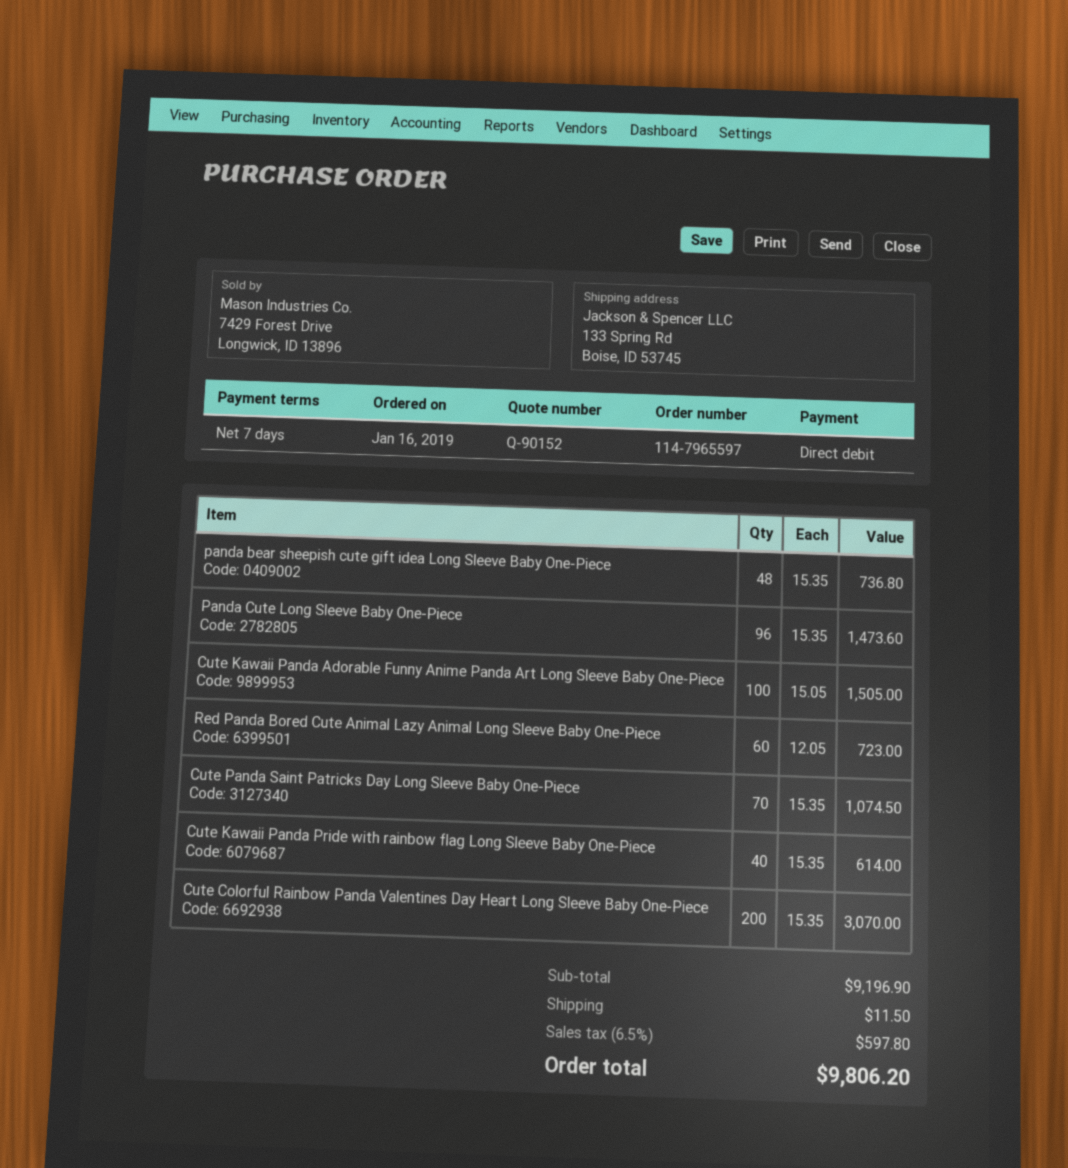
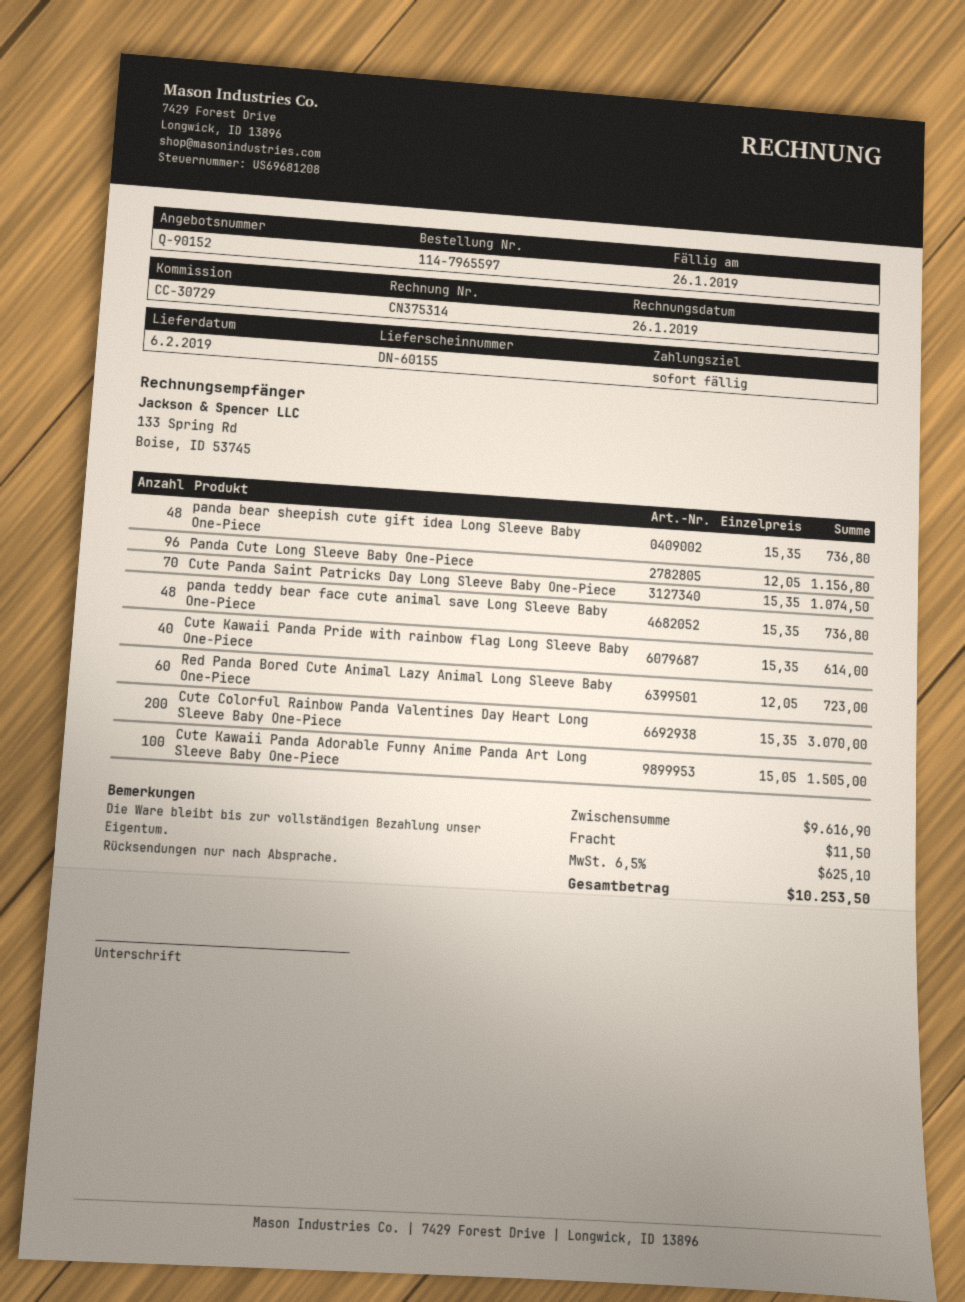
payment terms: 7 days -> on receipt
Panda Cute Long Sleeve Baby One-Piece: 96 x 15.35 = 1473.60 -> 96 x 12.05 = 1156.80
panda teddy bear face cute animal save Long Sleeve Baby One-Piece: none -> 48 x 15.35 = 736.80
subtotal: 9196.90 -> 9616.90
tax: 6.5% = 597.80 -> 6.5% = 625.10
total: 9806.20 -> 10253.50

